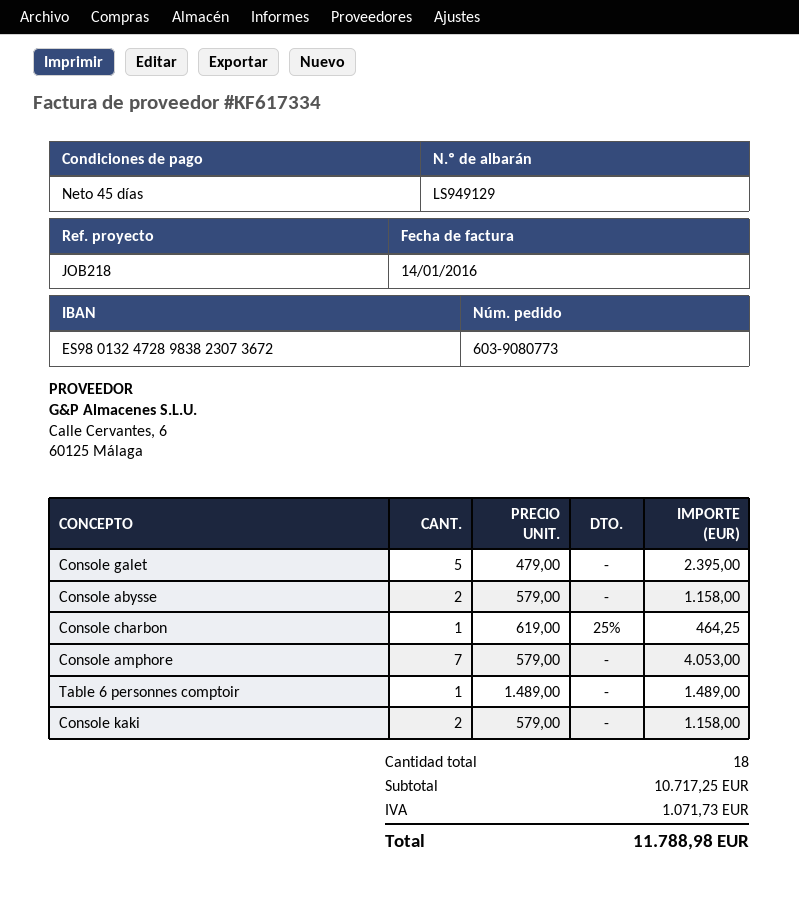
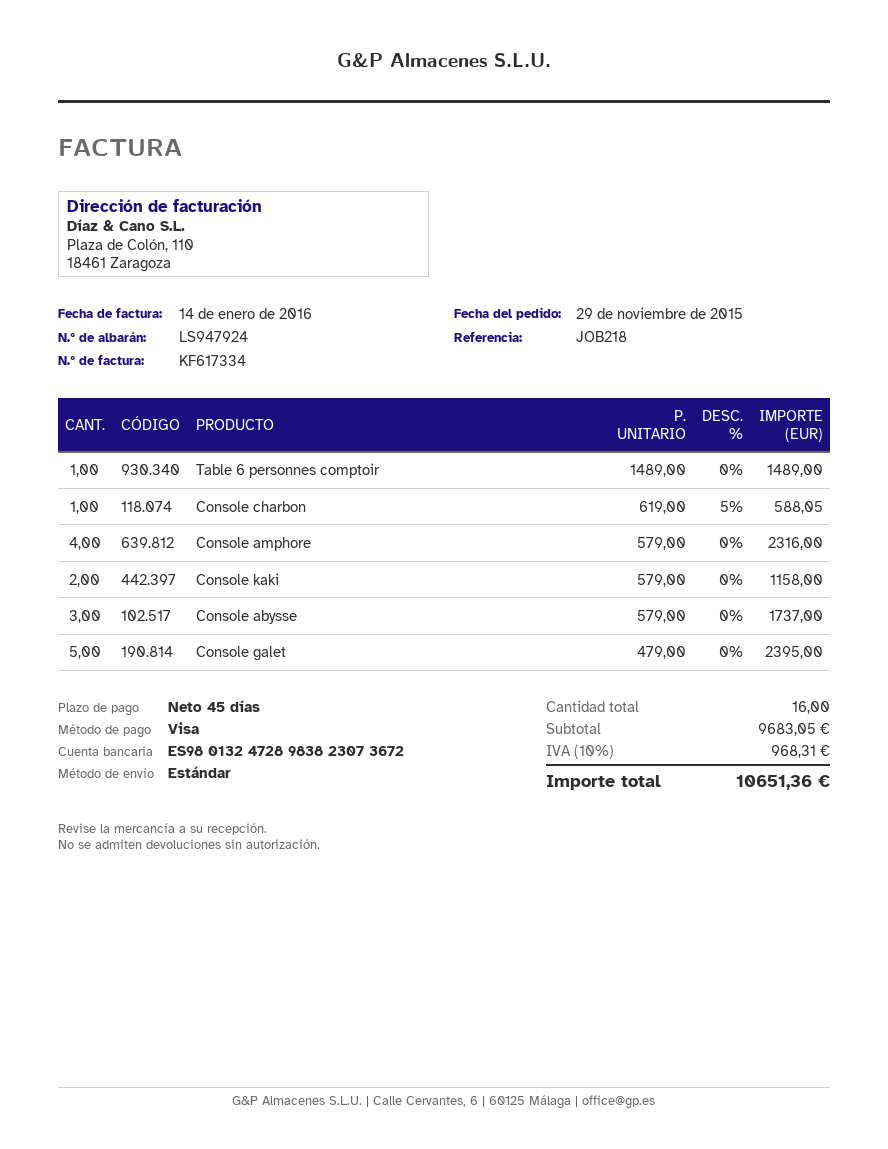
delivery note number: LS949129 -> LS947924
Console abysse: 2 x 579.00 = 1158.00 -> 3 x 579.00 = 1737.00
Console charbon: 1 x 619.00 - 25% = 464.25 -> 1 x 619.00 - 5% = 588.05
Console amphore: 7 x 579.00 = 4053.00 -> 4 x 579.00 = 2316.00
total quantity: 18 -> 16
subtotal: 10717.25 -> 9683.05
tax: 1071.73 -> 968.31
total: 11788.98 -> 10651.36

